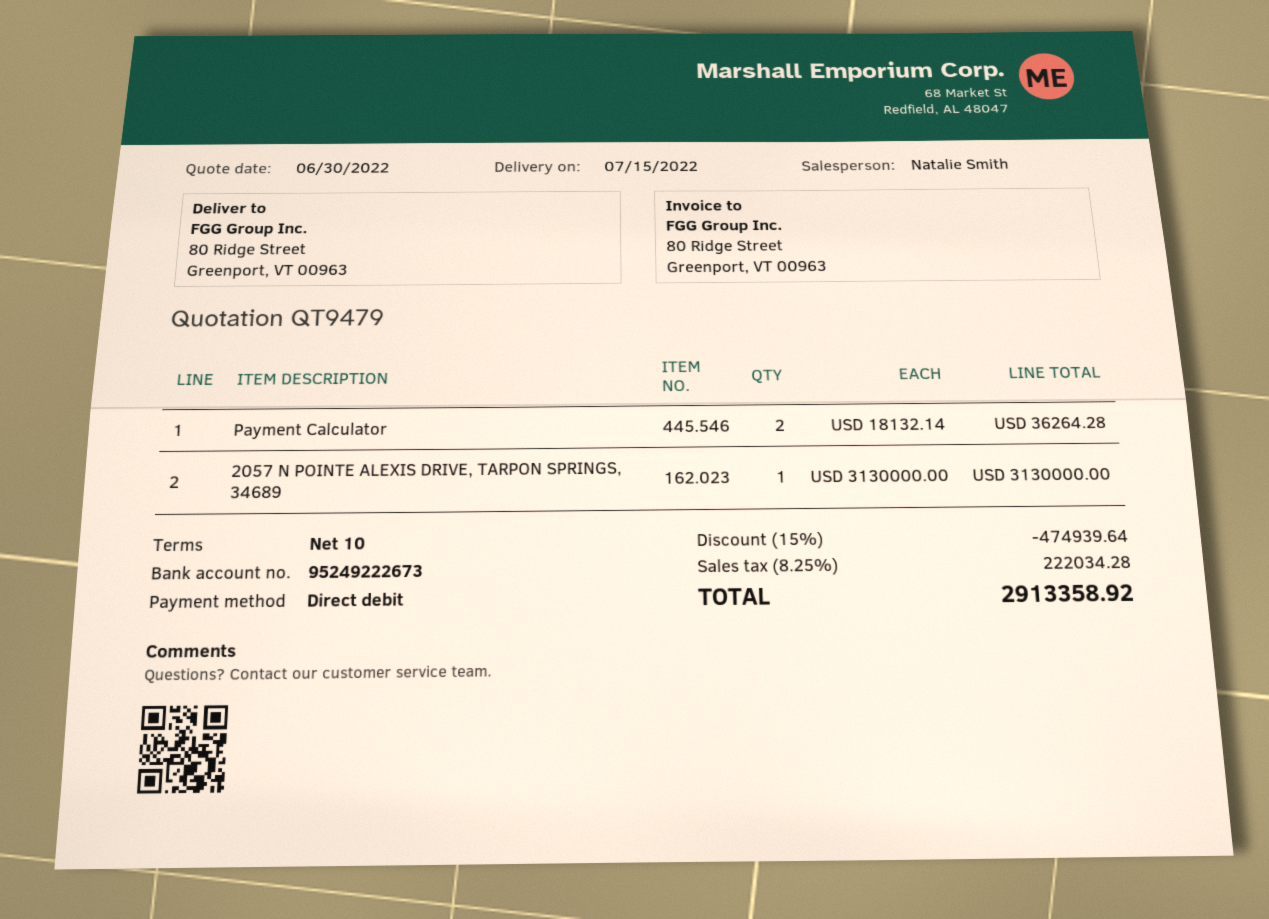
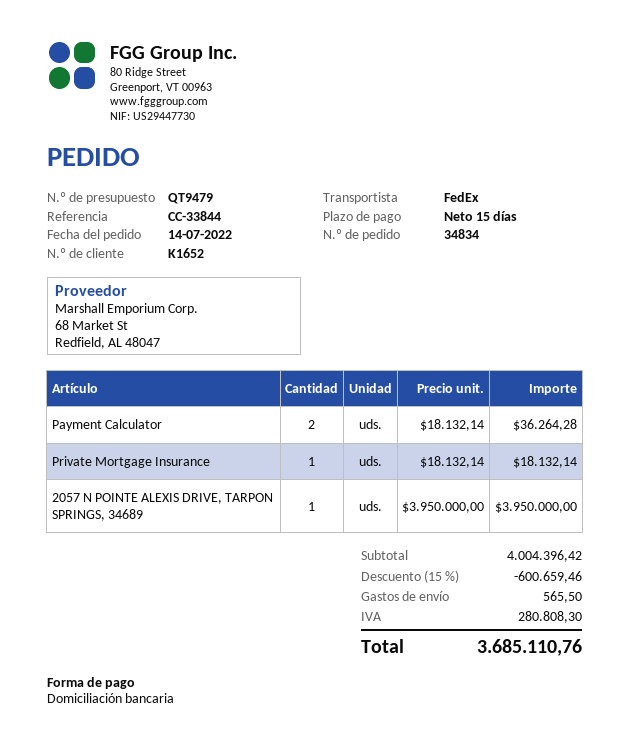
payment terms: 10 days -> 15 days
2057 N POINTE ALEXIS DRIVE, TARPON SPRINGS, 34689: 1 x 3130000.00 = 3130000.00 -> 1 x 3950000.00 = 3950000.00
Private Mortgage Insurance: none -> 1 x 18132.14 = 18132.14
discount: 15% = 474939.64 -> 15% = 600659.46
shipping: none -> 565.50
tax: 222034.28 -> 280808.30
total: 2913358.92 -> 3685110.76

